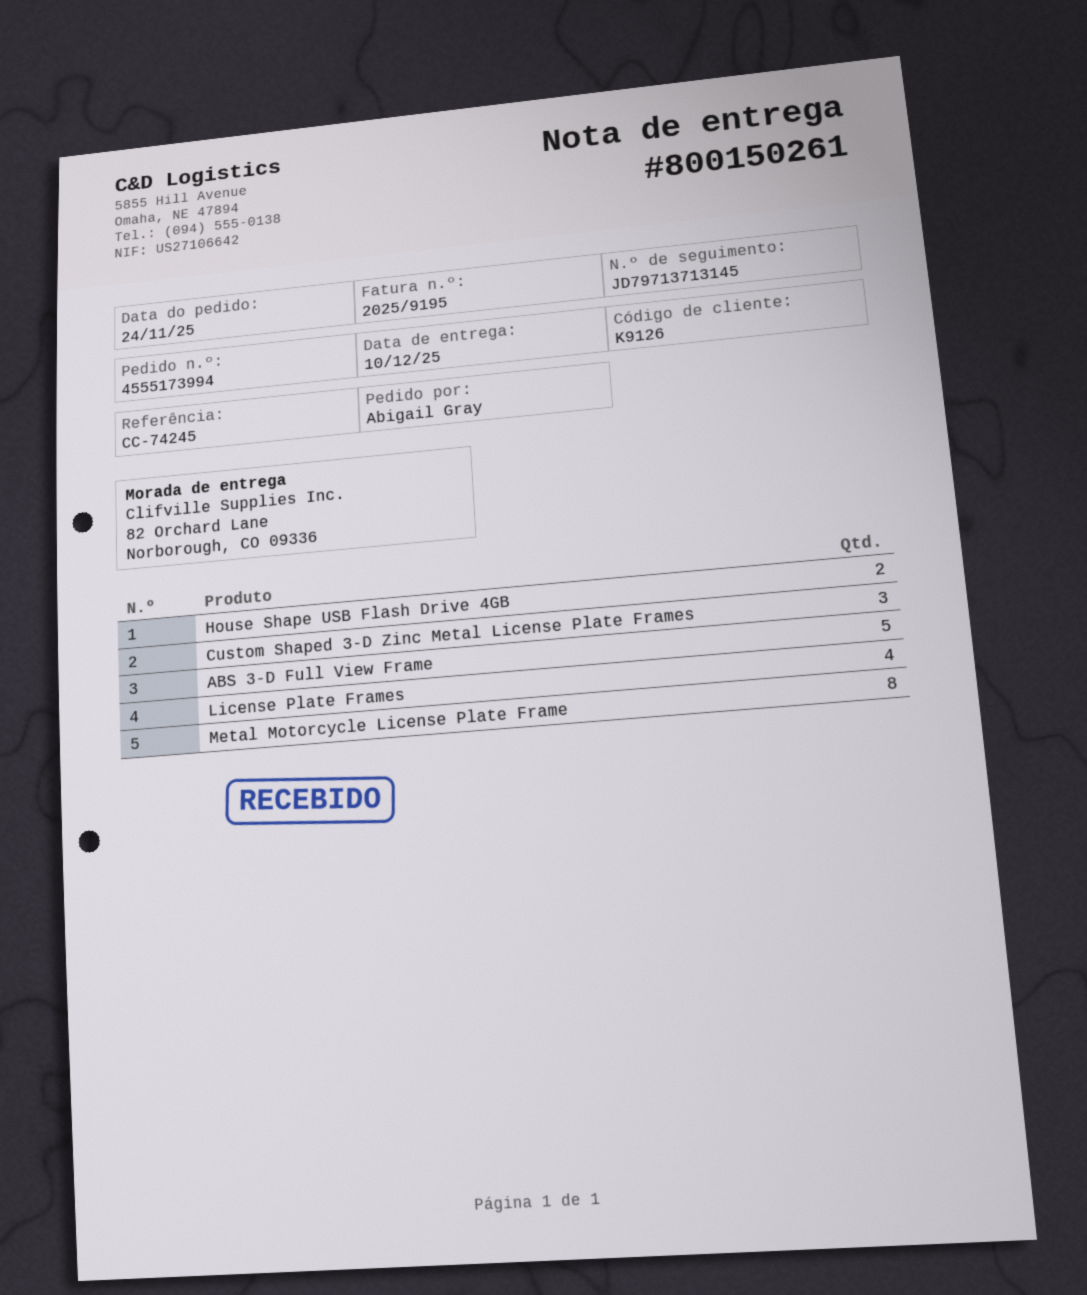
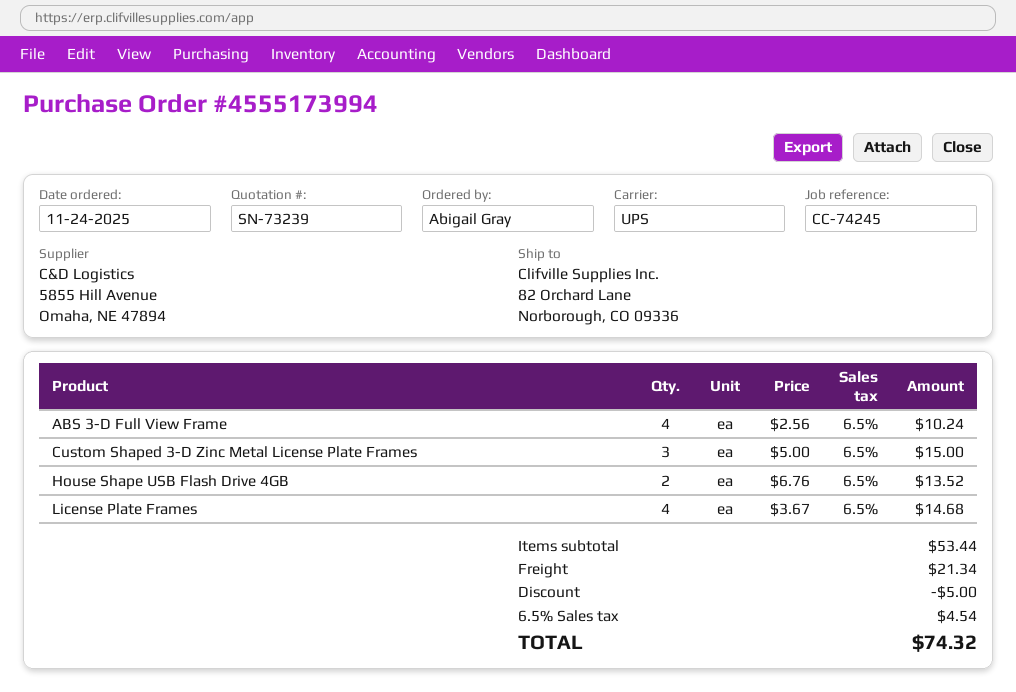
ABS 3-D Full View Frame: 5 -> 4
Metal Motorcycle License Plate Frame: 8 -> none

